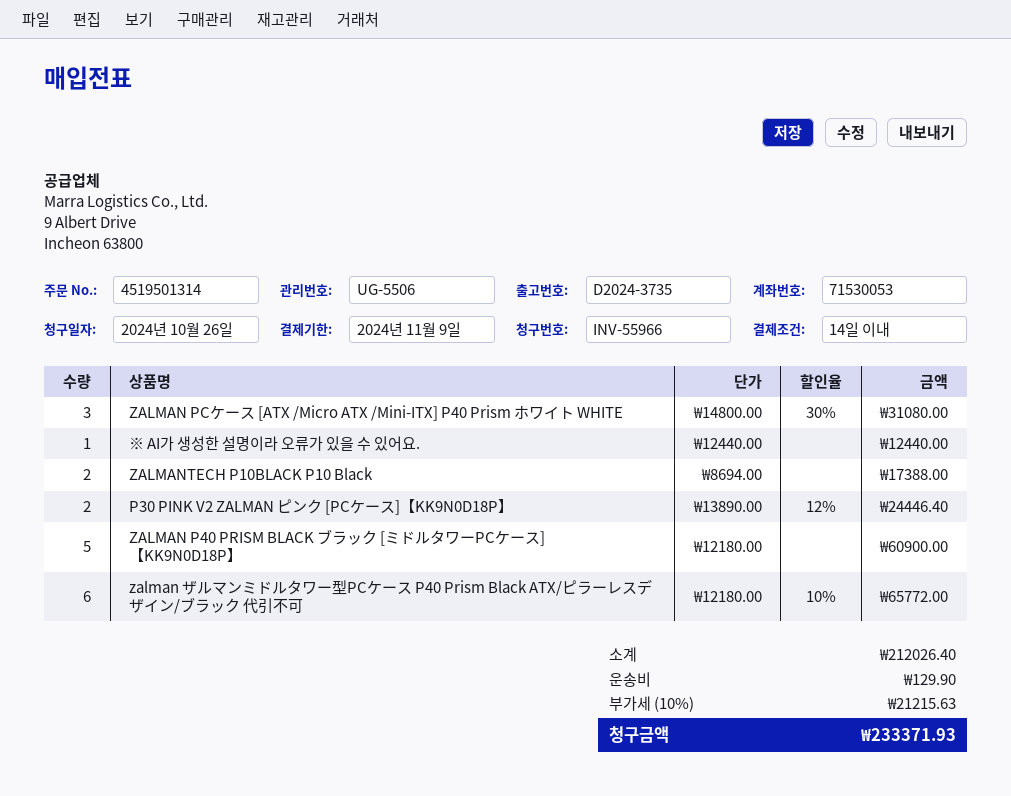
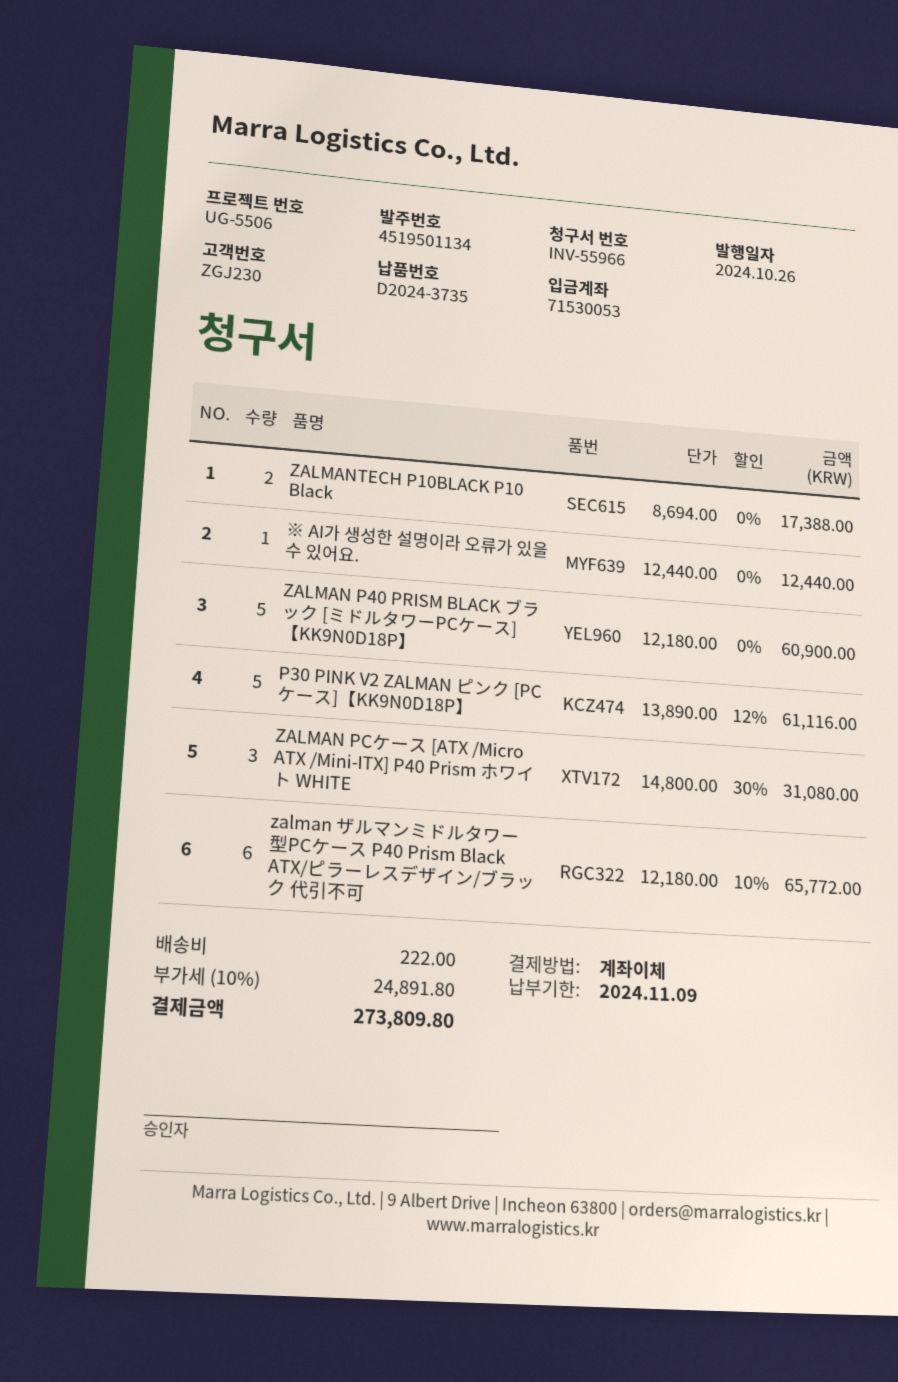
order number: 4519501314 -> 4519501134
P30 PINK V2 ZALMAN ピンク [PCケース]【KK9N0D18P】: 2 x 13890.00 - 12% = 24446.40 -> 5 x 13890.00 - 12% = 61116.00
shipping: 129.90 -> 222.00
tax: 10% = 21215.63 -> 10% = 24891.80
total: 233371.93 -> 273809.80

